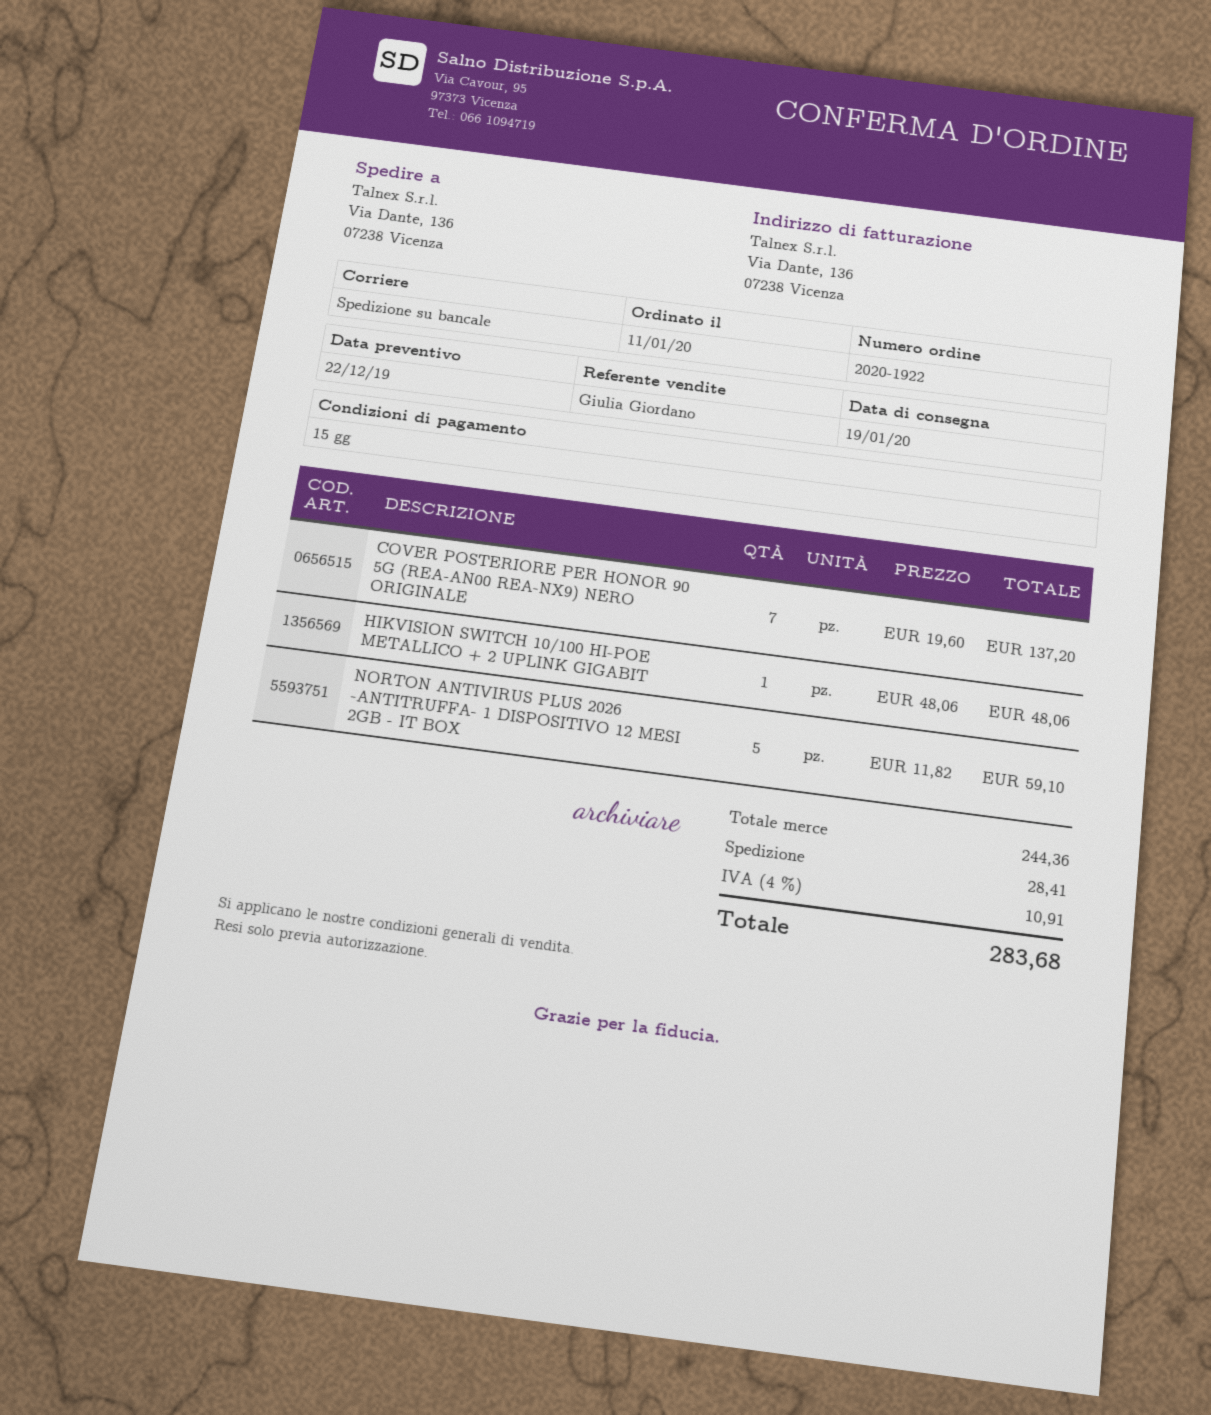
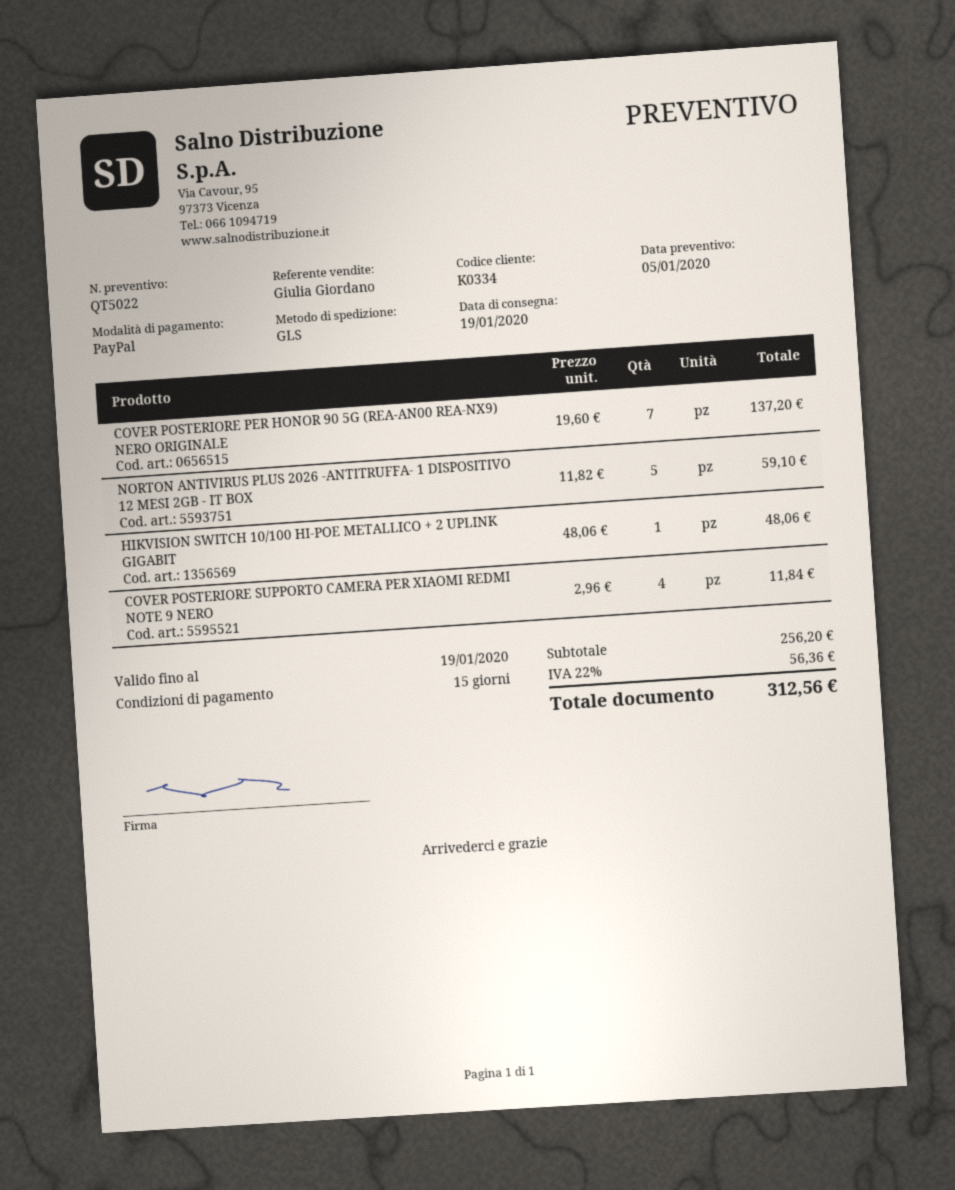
quote date: 2019-12-22 -> 2020-01-05
shipping method: pallet freight -> GLS
COVER POSTERIORE SUPPORTO CAMERA PER XIAOMI REDMI NOTE 9 NERO: none -> 4 x 2.96 = 11.84
subtotal: 244.36 -> 256.20
shipping: 28.41 -> none
tax: 4% = 10.91 -> 22% = 56.36
total: 283.68 -> 312.56

